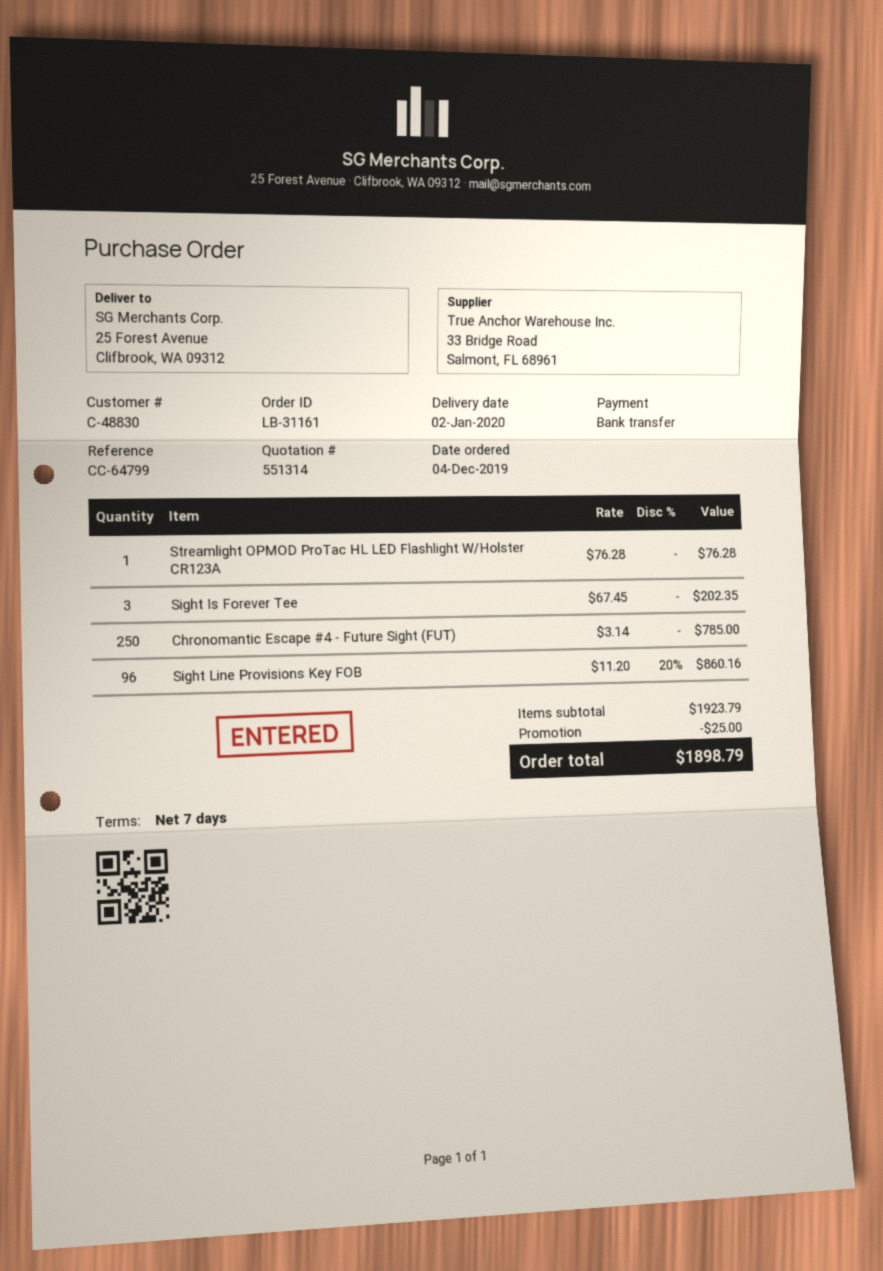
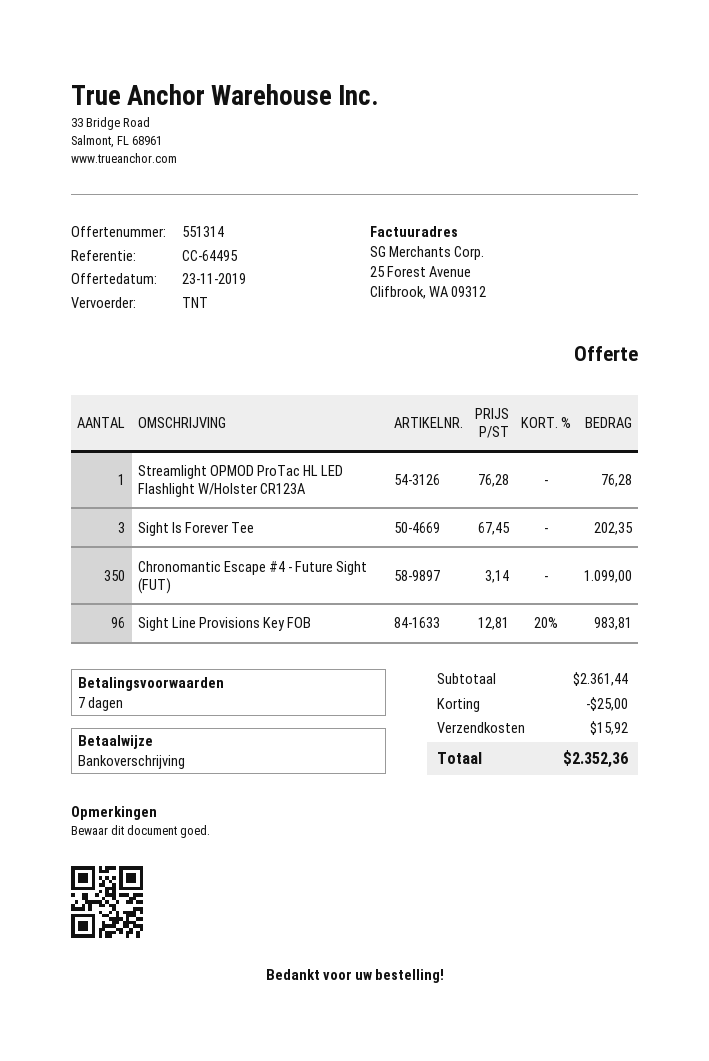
reference: CC-64799 -> CC-64495
Chronomantic Escape #4 - Future Sight (FUT): 250 x 3.14 = 785.00 -> 350 x 3.14 = 1099.00
Sight Line Provisions Key FOB: 96 x 11.20 - 20% = 860.16 -> 96 x 12.81 - 20% = 983.81
subtotal: 1923.79 -> 2361.44
shipping: none -> 15.92
total: 1898.79 -> 2352.36

